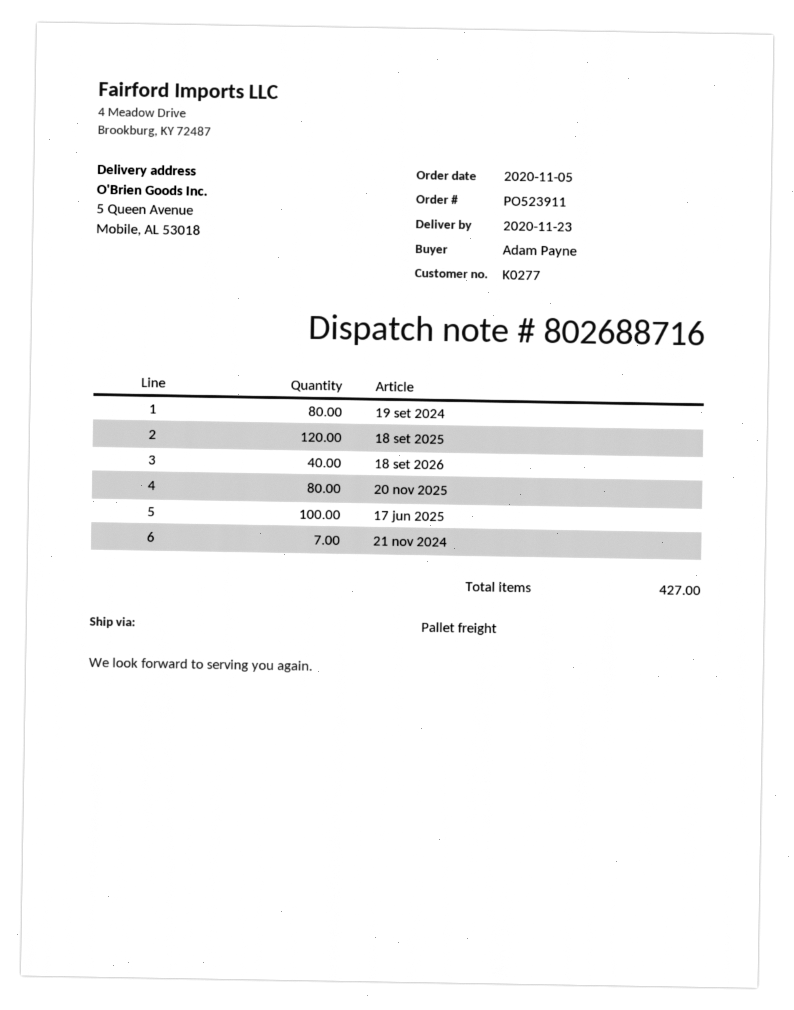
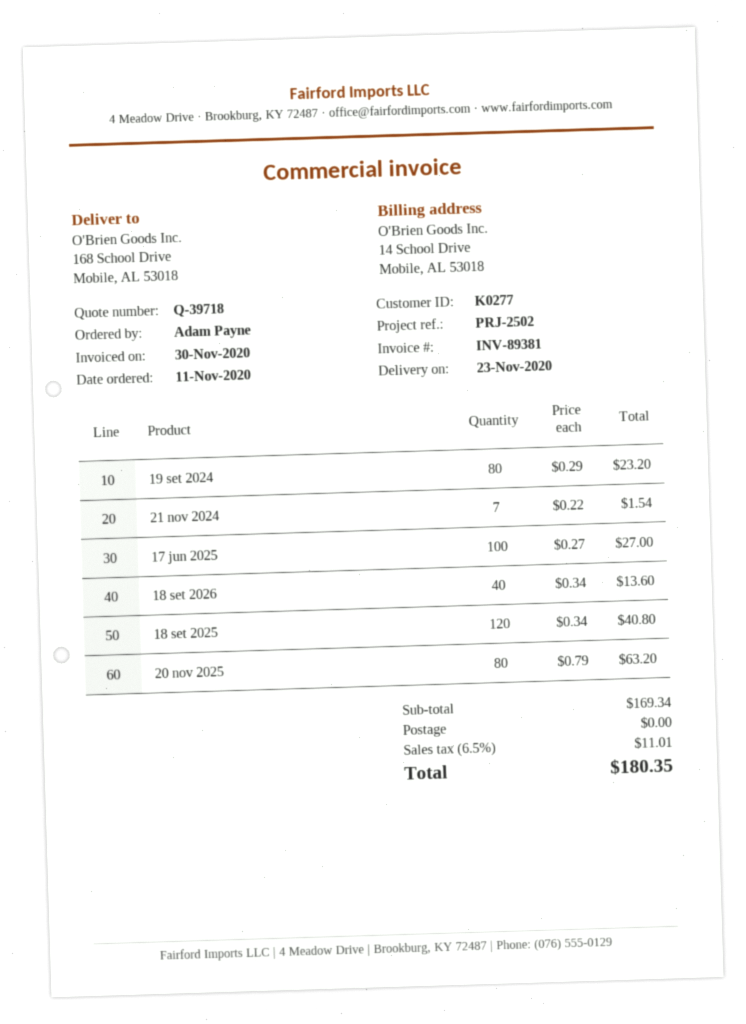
order date: 2020-11-05 -> 2020-11-11
ship to: 5 Queen Avenue, Mobile, AL 53018 -> 168 School Drive, Mobile, AL 53018

